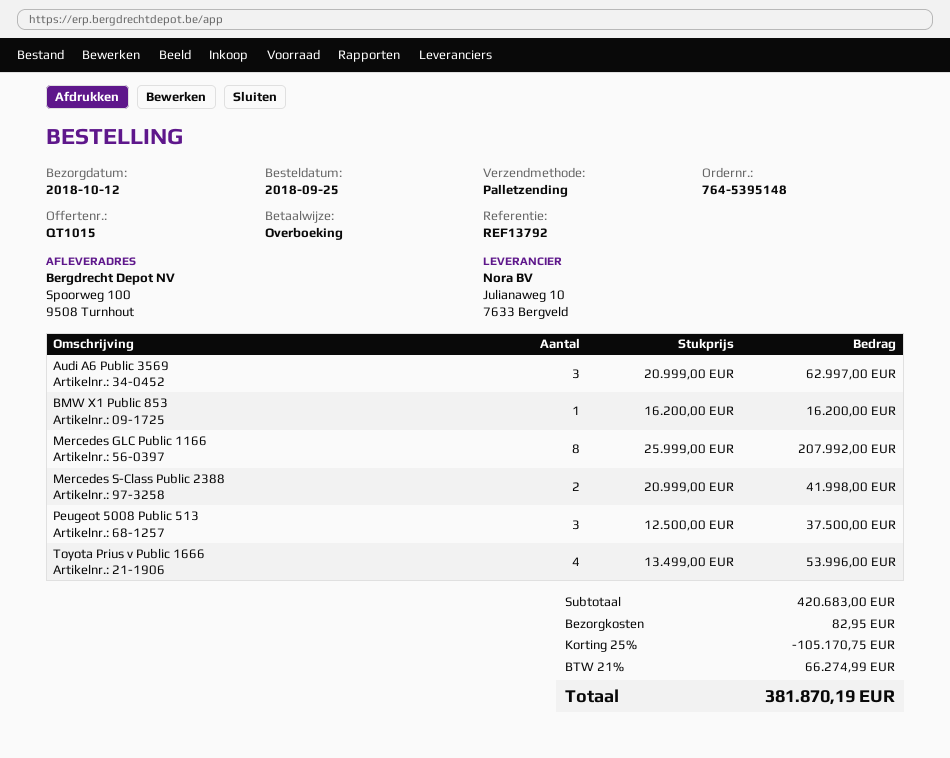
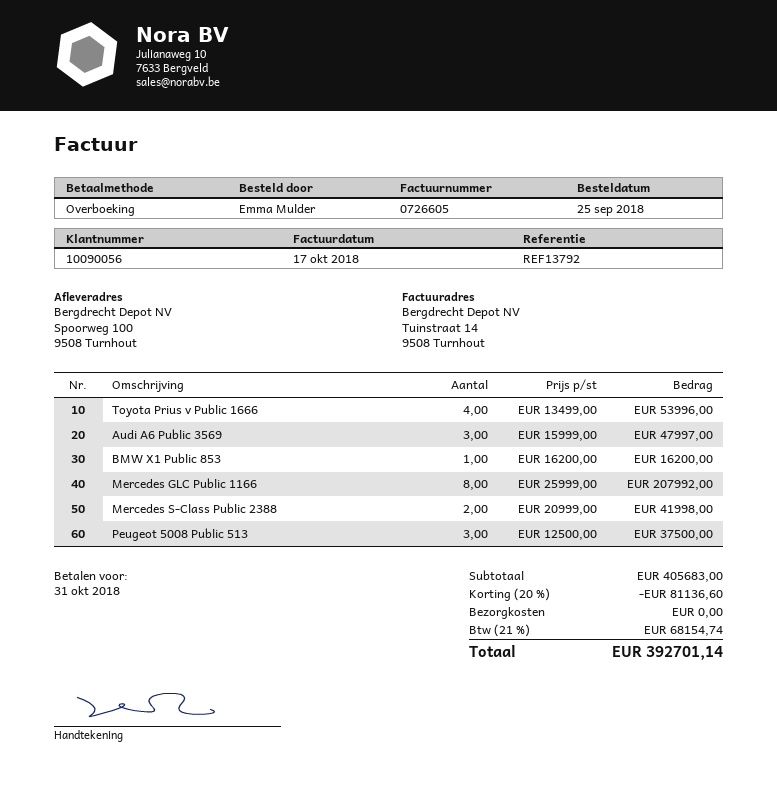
Audi A6 Public 3569: 3 x 20999.00 = 62997.00 -> 3 x 15999.00 = 47997.00
subtotal: 420683.00 -> 405683.00
discount: 25% = 105170.75 -> 20% = 81136.60
shipping: 82.95 -> 0.00
tax: 21% = 66274.99 -> 21% = 68154.74
total: 381870.19 -> 392701.14

